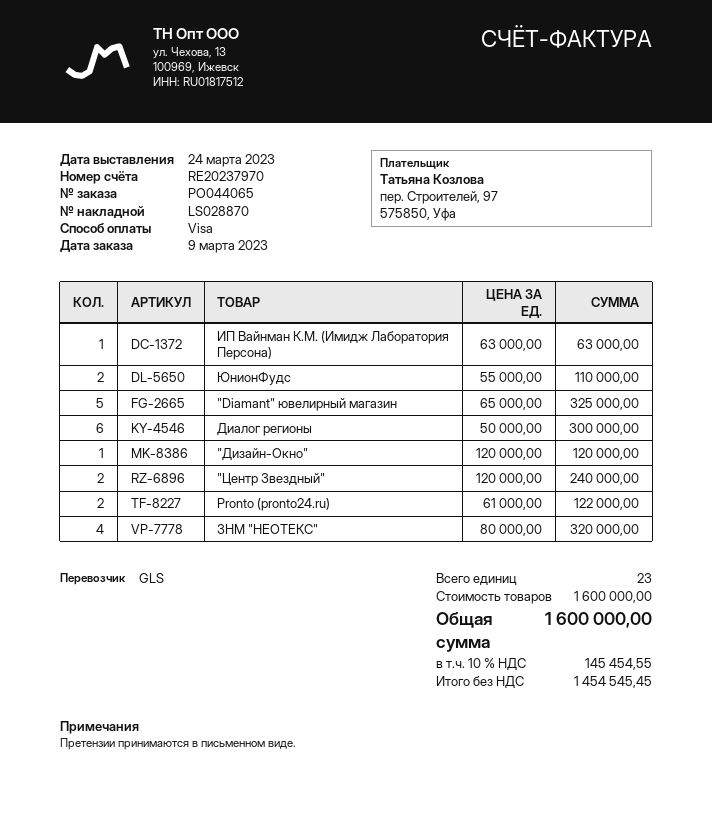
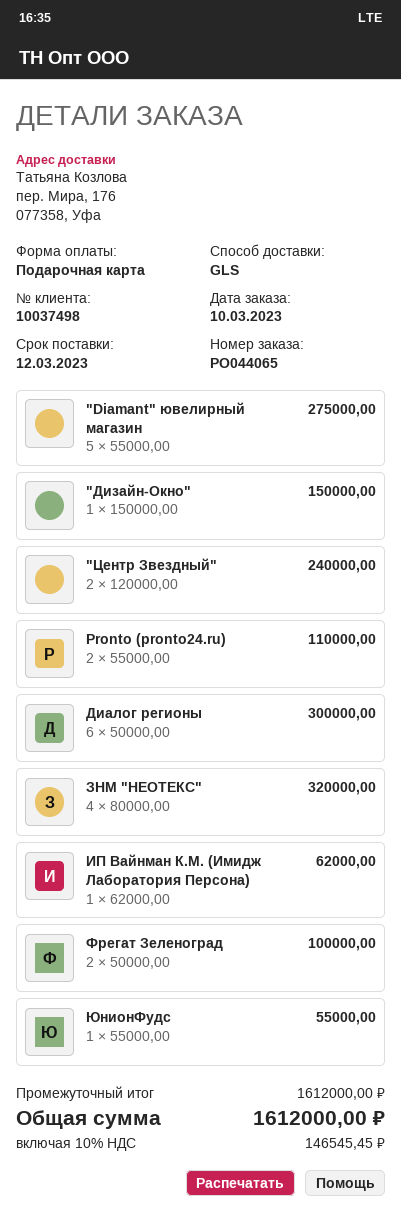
order date: 2023-03-09 -> 2023-03-10
payment method: Visa -> gift card
ИП Вайнман К.М. (Имидж Лаборатория Персона): 1 x 63000.00 = 63000.00 -> 1 x 62000.00 = 62000.00
ЮнионФудс: 2 x 55000.00 = 110000.00 -> 1 x 55000.00 = 55000.00
"Diamant" ювелирный магазин: 5 x 65000.00 = 325000.00 -> 5 x 55000.00 = 275000.00
"Дизайн-Окно": 1 x 120000.00 = 120000.00 -> 1 x 150000.00 = 150000.00
Pronto (pronto24.ru): 2 x 61000.00 = 122000.00 -> 2 x 55000.00 = 110000.00
Фрегат Зеленоград: none -> 2 x 50000.00 = 100000.00
subtotal: 1600000.00 -> 1612000.00
tax: 10% = 145454.55 -> 10% = 146545.45
total: 1600000.00 -> 1612000.00

